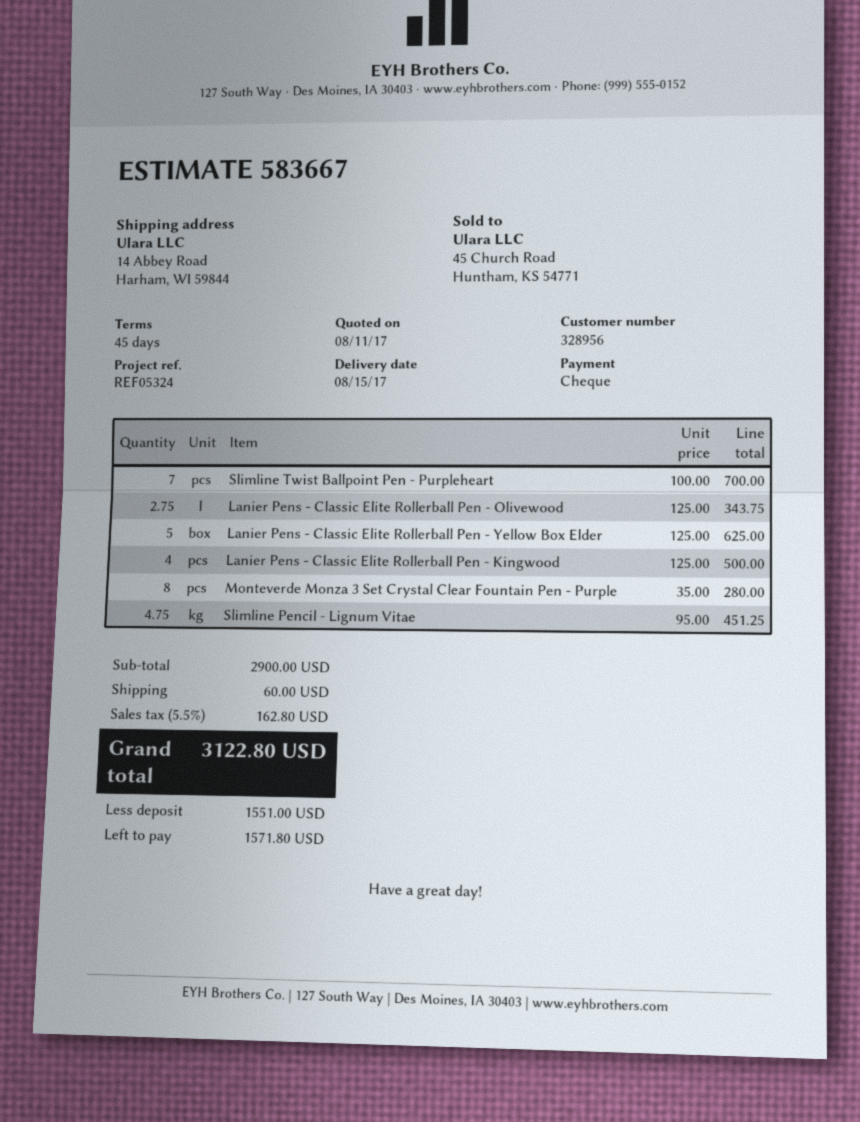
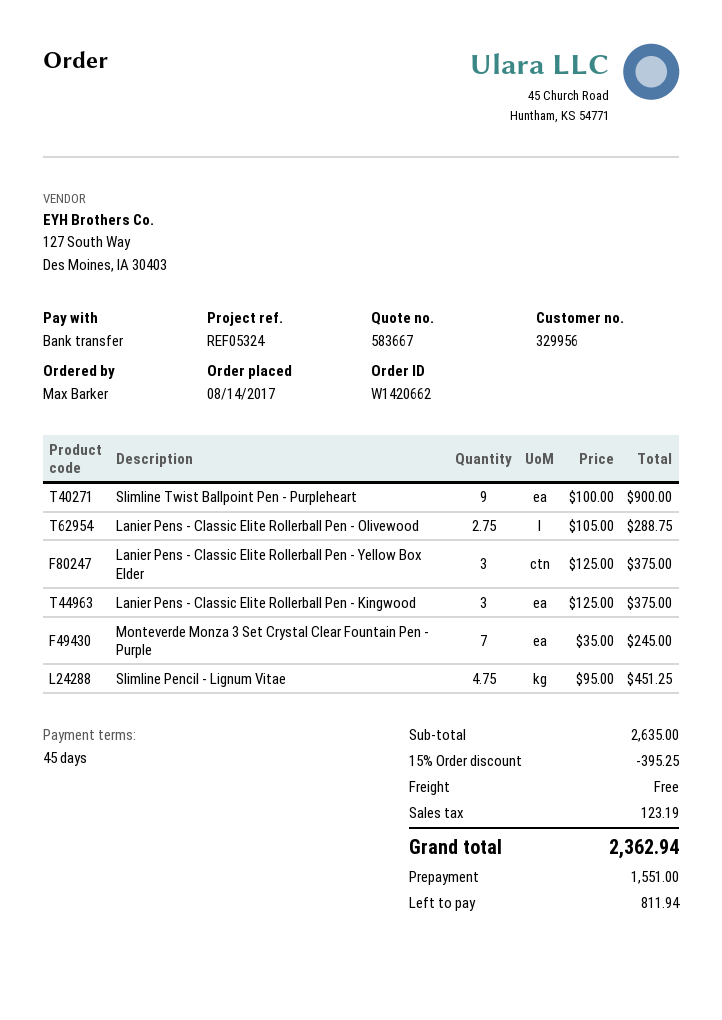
customer number: 328956 -> 329956
payment method: cheque -> bank transfer
Slimline Twist Ballpoint Pen - Purpleheart: 7 x 100.00 = 700.00 -> 9 x 100.00 = 900.00
Lanier Pens - Classic Elite Rollerball Pen - Olivewood: 2.75 x 125.00 = 343.75 -> 2.75 x 105.00 = 288.75
Lanier Pens - Classic Elite Rollerball Pen - Yellow Box Elder: 5 x 125.00 = 625.00 -> 3 x 125.00 = 375.00
Lanier Pens - Classic Elite Rollerball Pen - Kingwood: 4 x 125.00 = 500.00 -> 3 x 125.00 = 375.00
Monteverde Monza 3 Set Crystal Clear Fountain Pen - Purple: 8 x 35.00 = 280.00 -> 7 x 35.00 = 245.00
subtotal: 2900.00 -> 2635.00
discount: none -> 15% = 395.25
shipping: 60.00 -> 0.00
tax: 162.80 -> 123.19
total: 3122.80 -> 2362.94
balance: 1571.80 -> 811.94

